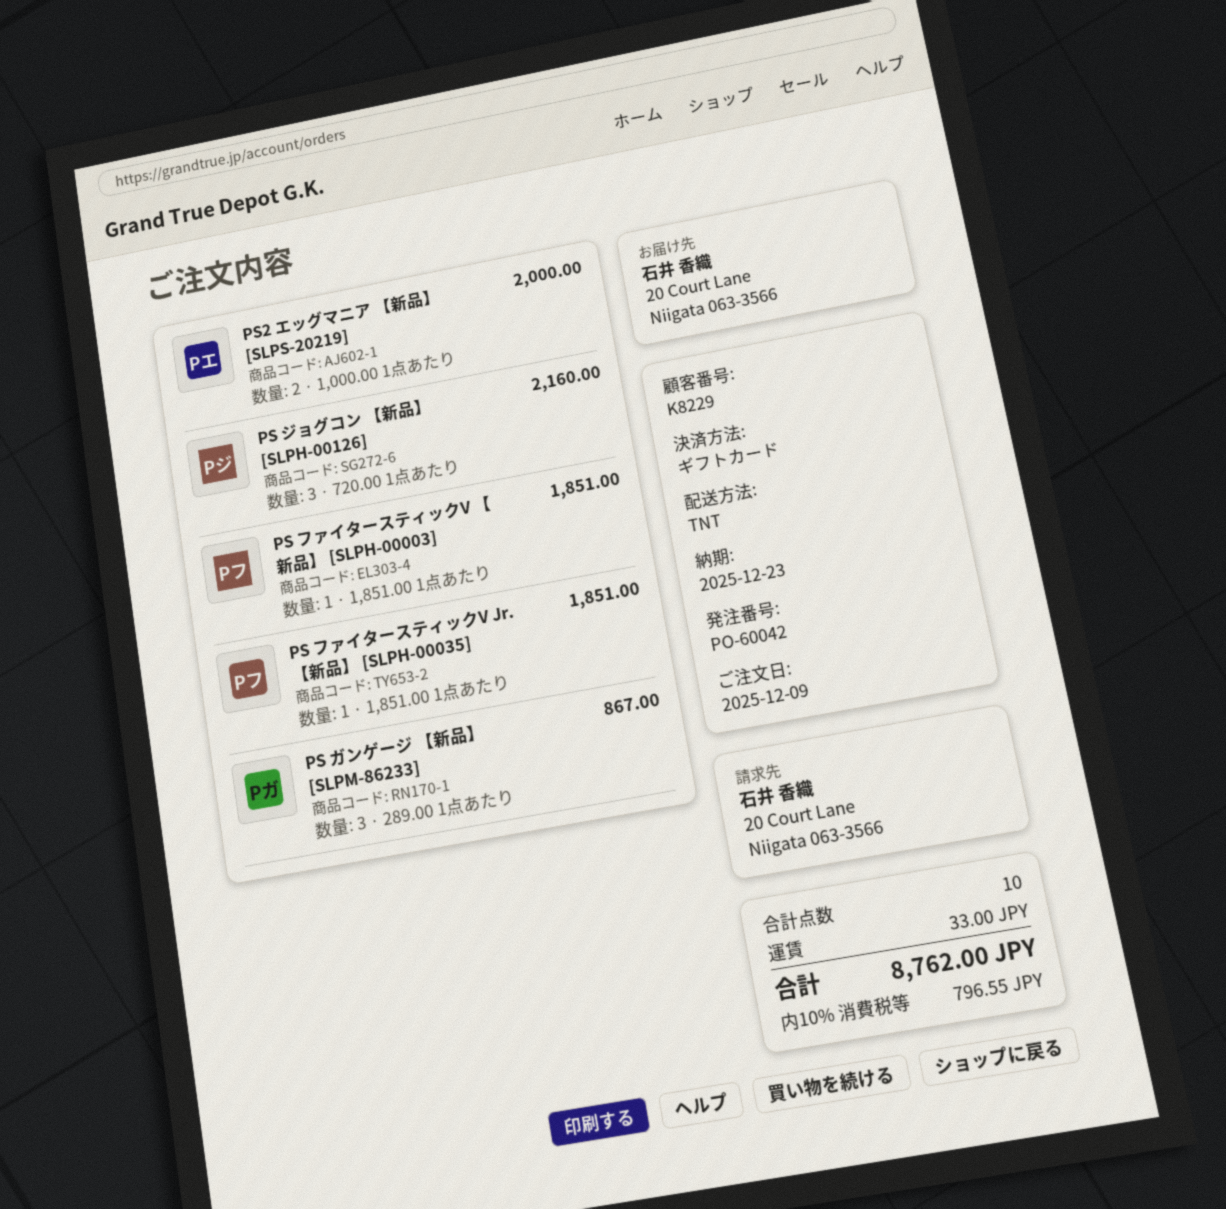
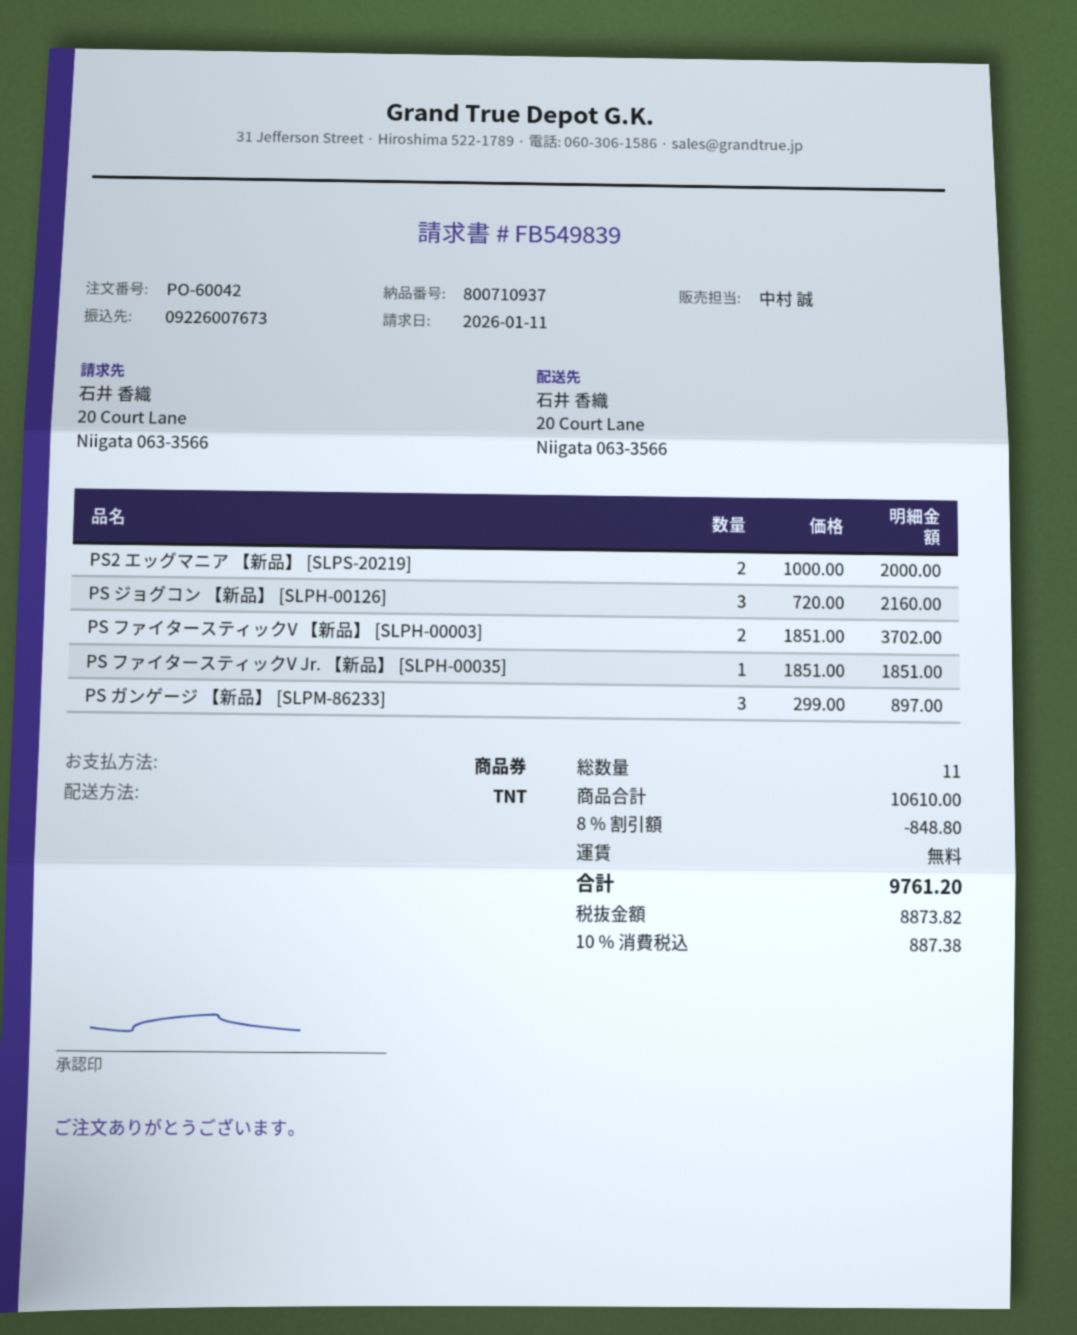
PS ファイタースティックV 【新品】 [SLPH-00003]: 1 x 1851.00 = 1851.00 -> 2 x 1851.00 = 3702.00
PS ガンゲージ 【新品】 [SLPM-86233]: 3 x 289.00 = 867.00 -> 3 x 299.00 = 897.00
total quantity: 10 -> 11
discount: none -> 8% = 848.80
shipping: 33.00 -> 0.00
tax: 10% = 796.55 -> 10% = 887.38
total: 8762.00 -> 9761.20

